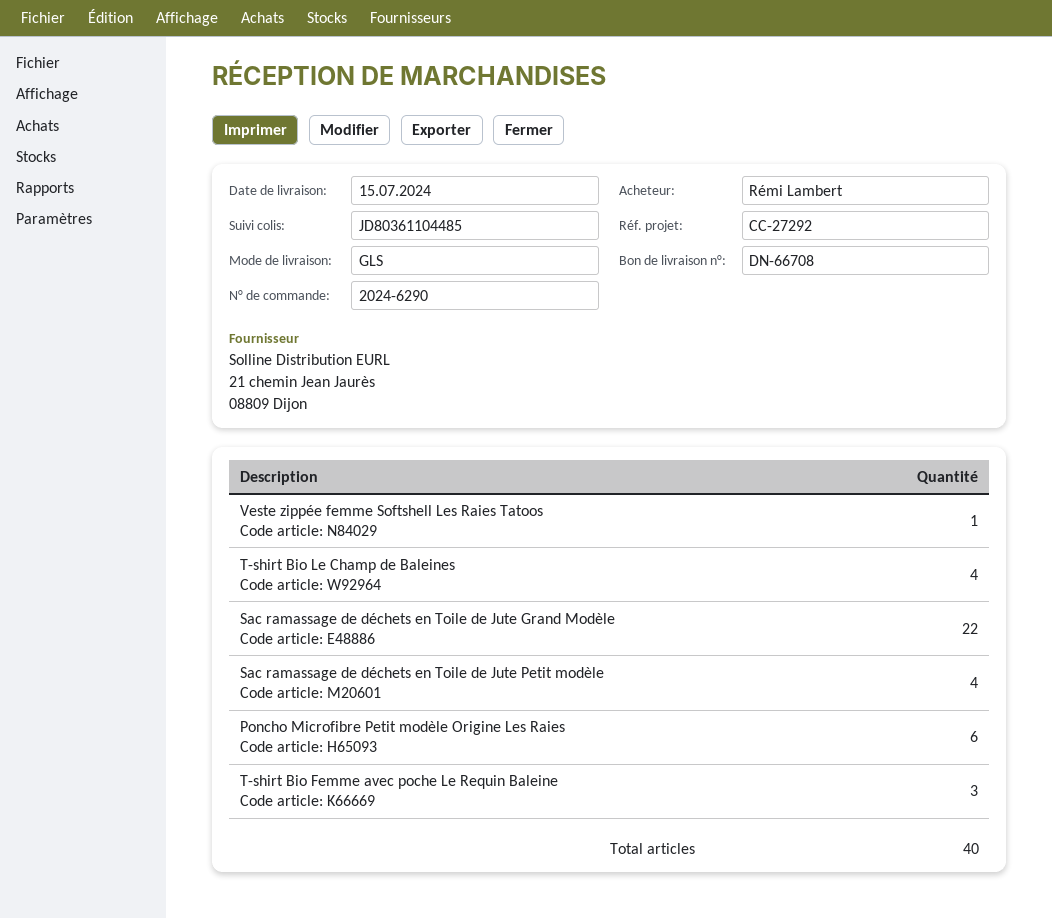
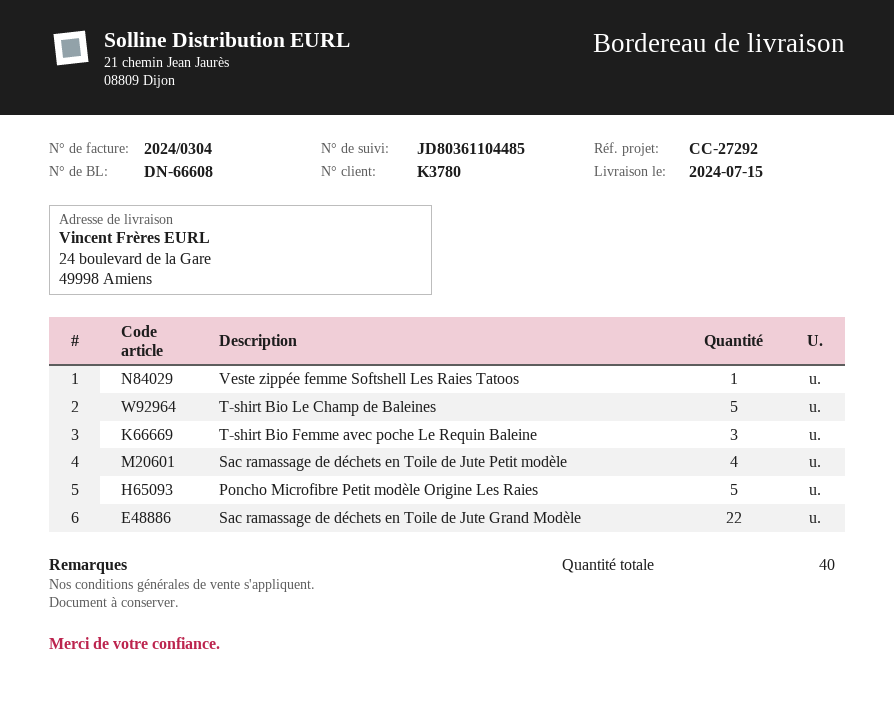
delivery note number: DN-66708 -> DN-66608
T-shirt Bio Le Champ de Baleines: 4 -> 5
Poncho Microfibre Petit modèle Origine Les Raies: 6 -> 5

